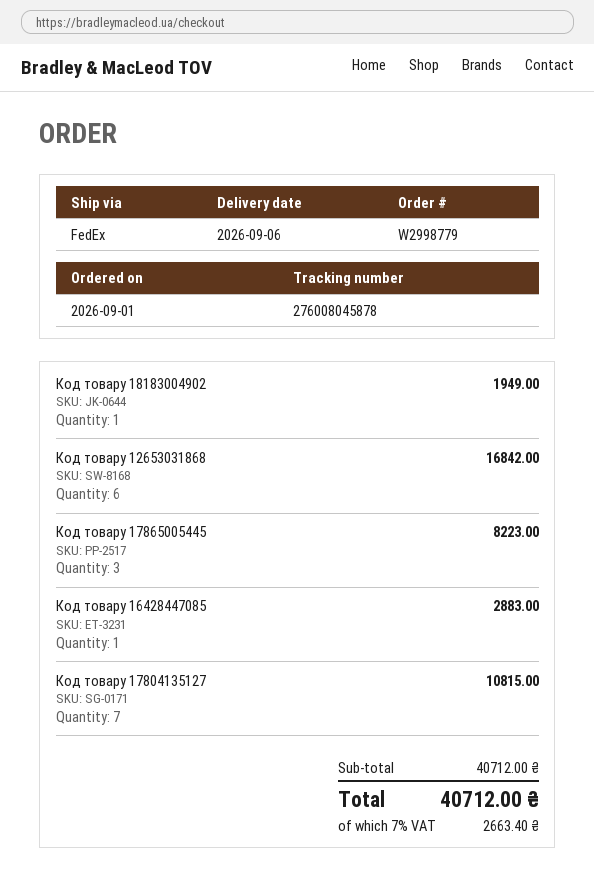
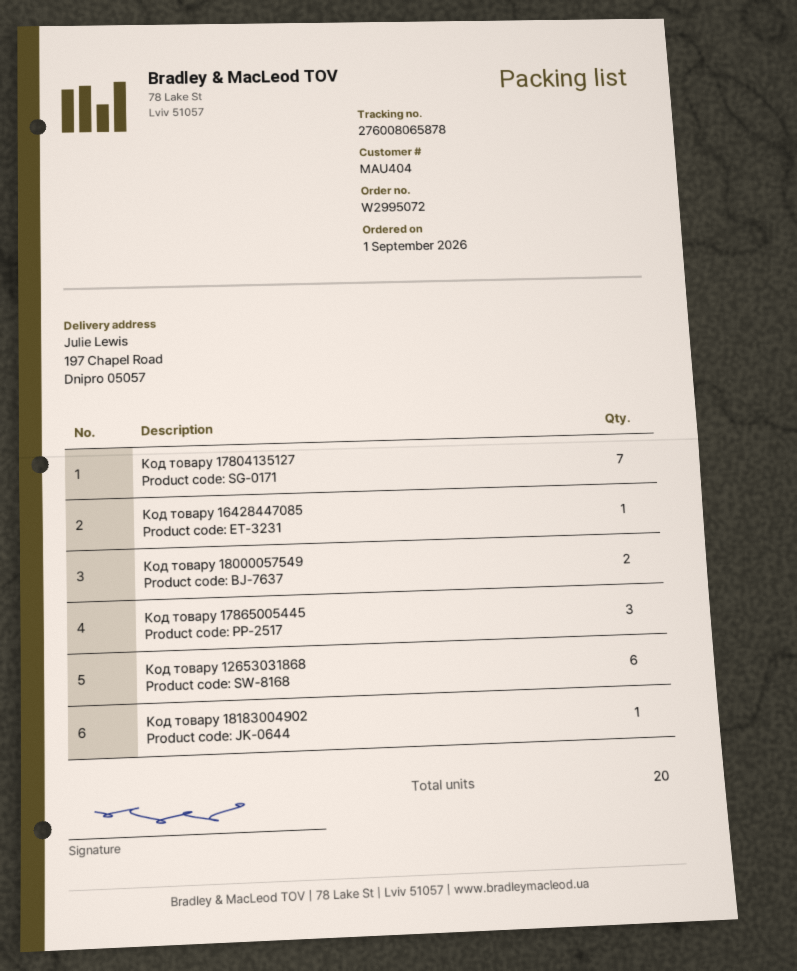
order number: W2998779 -> W2995072
tracking number: 276008045878 -> 276008065878
Код товару 18000057549: none -> 2

